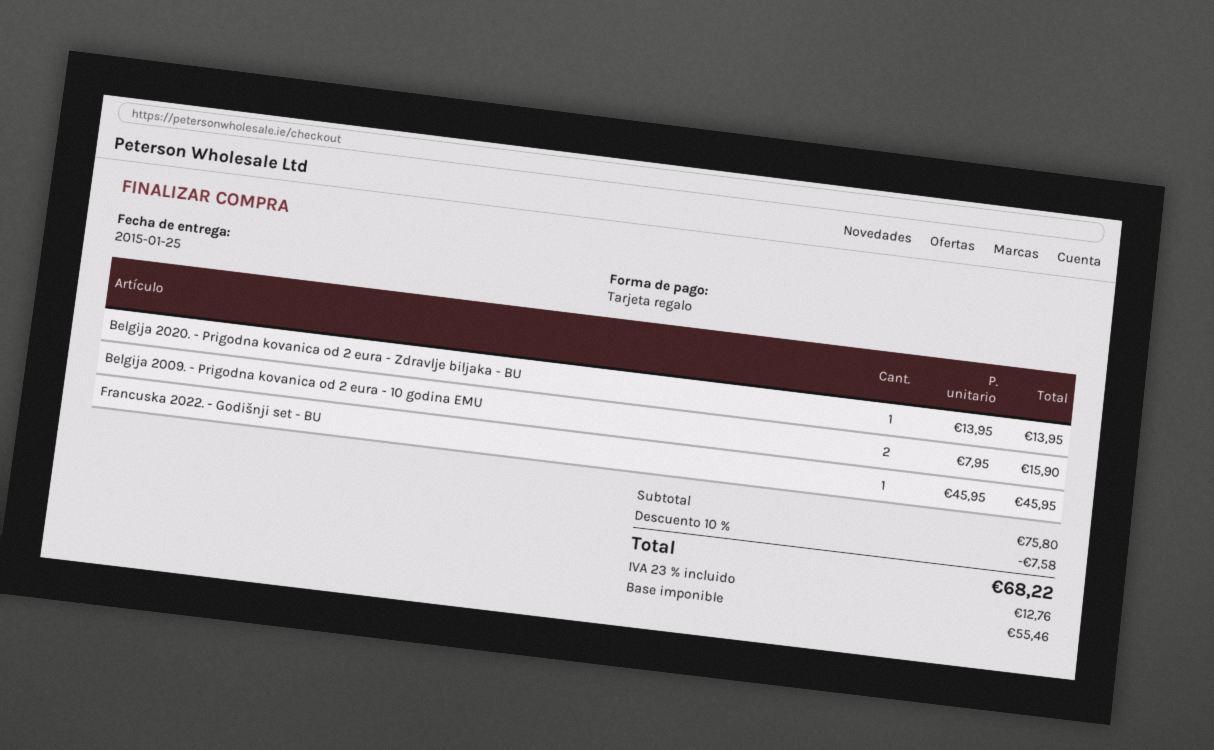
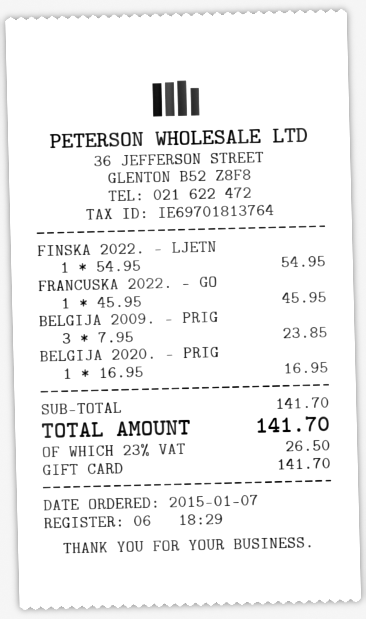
Belgija 2020. - Prigodna kovanica od 2 eura - Zdravlje biljaka - BU: 1 x 13.95 = 13.95 -> 1 x 16.95 = 16.95
Belgija 2009. - Prigodna kovanica od 2 eura - 10 godina EMU: 2 x 7.95 = 15.90 -> 3 x 7.95 = 23.85
FINSKA 2022. - LJETN: none -> 1 x 54.95 = 54.95
subtotal: 75.80 -> 141.70
discount: 10% = 7.58 -> none
tax: 23% = 12.76 -> 23% = 26.50
total: 68.22 -> 141.70

